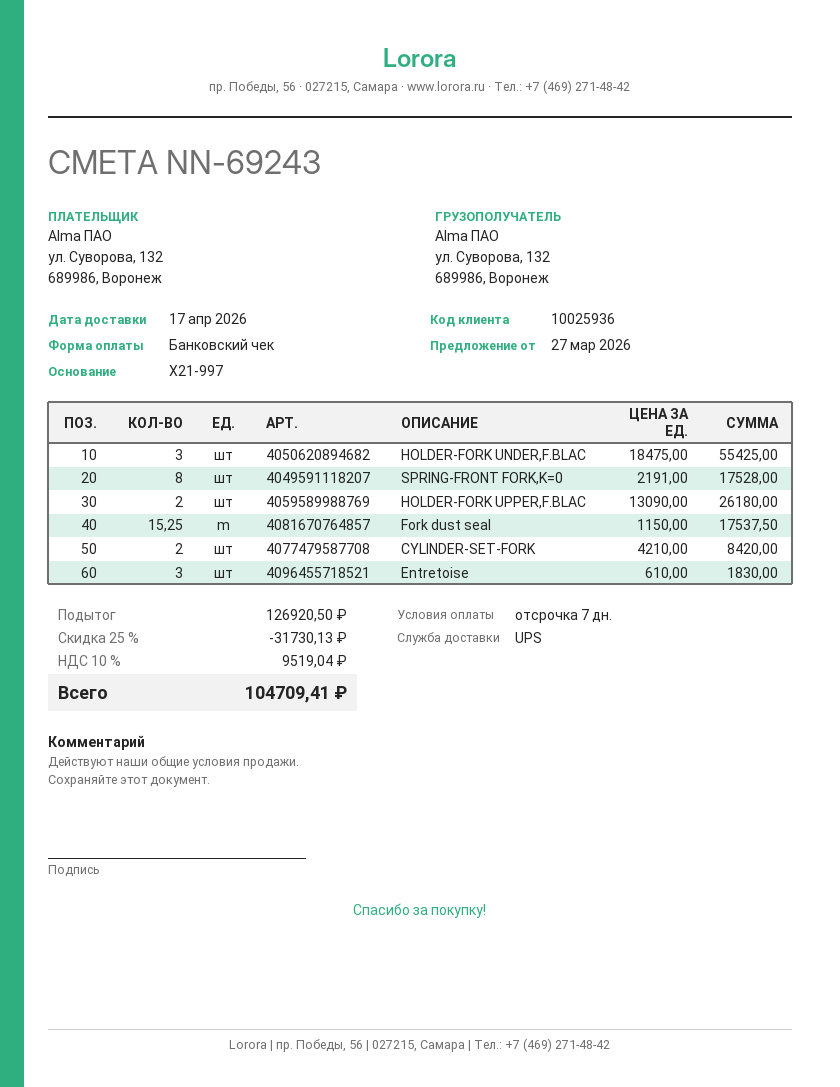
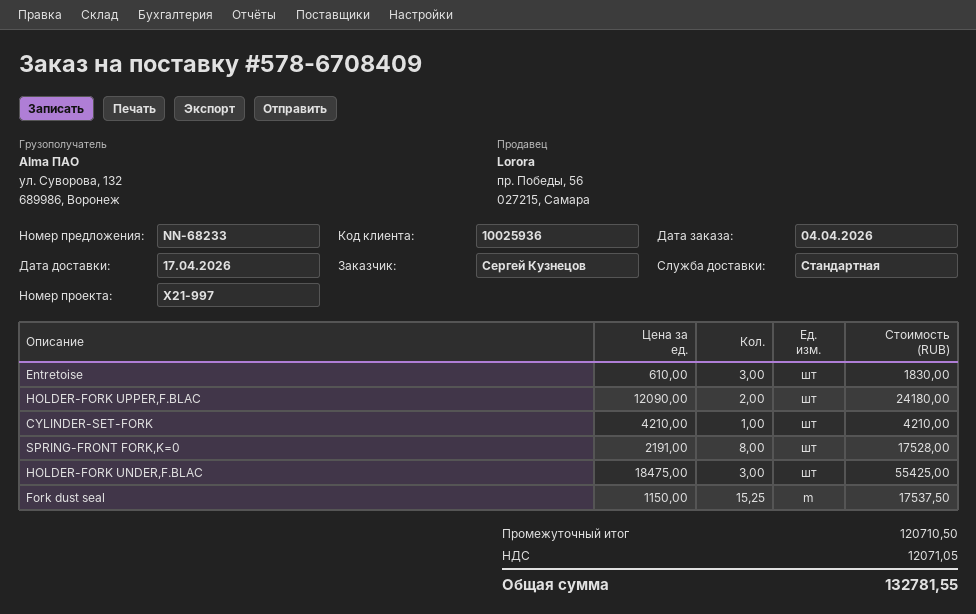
quote number: NN-69243 -> NN-68233
shipping method: UPS -> standard
HOLDER-FORK UPPER,F.BLAC: 2 x 13090.00 = 26180.00 -> 2 x 12090.00 = 24180.00
CYLINDER-SET-FORK: 2 x 4210.00 = 8420.00 -> 1 x 4210.00 = 4210.00
subtotal: 126920.50 -> 120710.50
discount: 25% = 31730.13 -> none
tax: 9519.04 -> 12071.05
total: 104709.41 -> 132781.55

